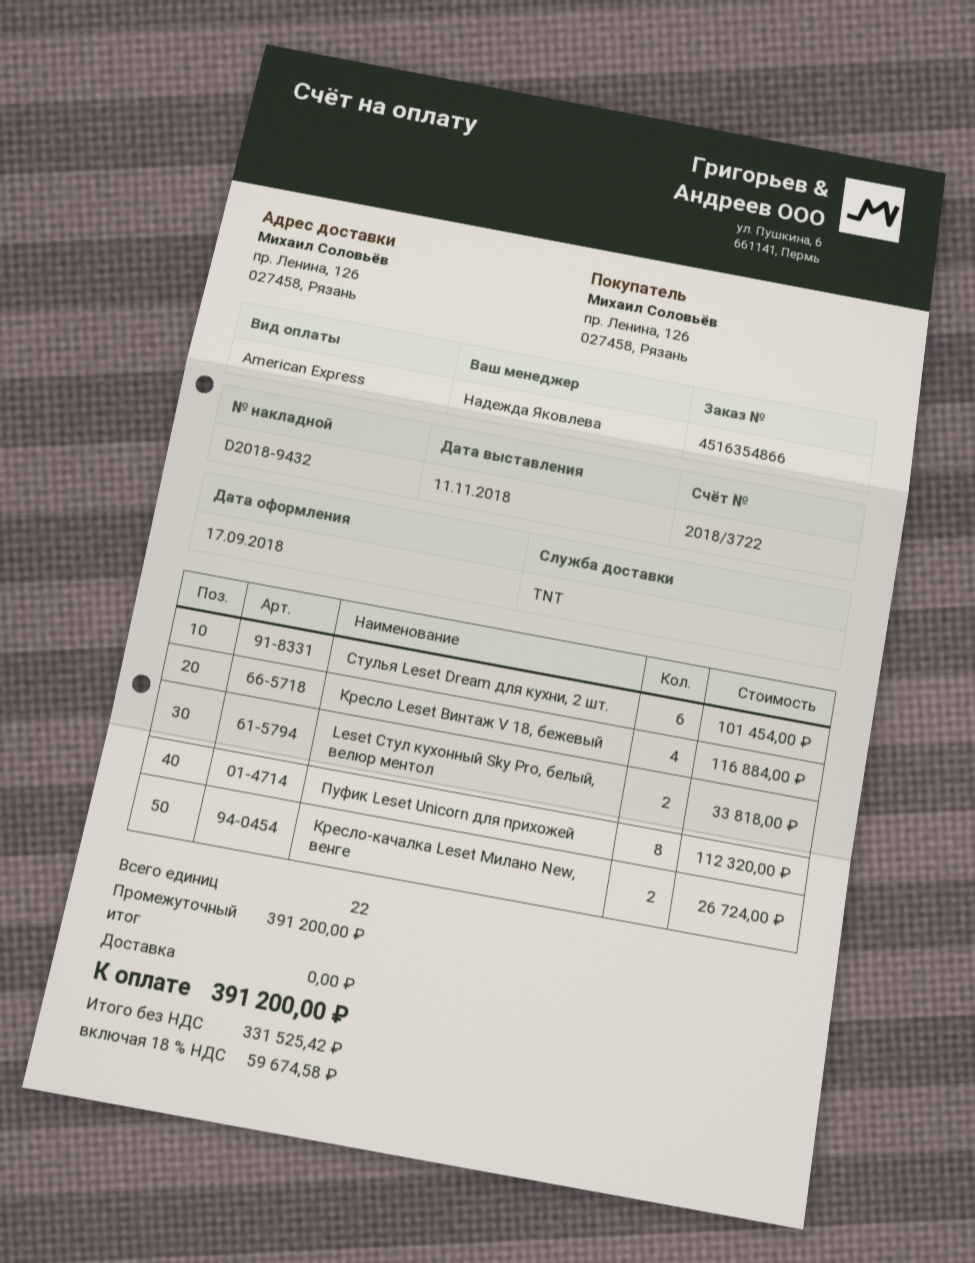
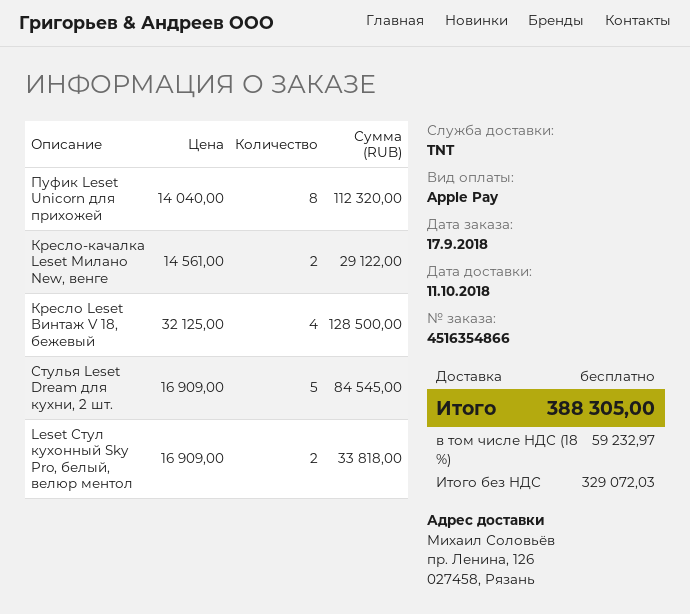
payment method: American Express -> Apple Pay
Стулья Leset Dream для кухни, 2 шт.: 6 for 101454.00 -> 5 for 84545.00
Кресло Leset Винтаж V 18, бежевый: 4 for 116884.00 -> 4 for 128500.00
Кресло-качалка Leset Милано New, венге: 2 for 26724.00 -> 2 for 29122.00
net: 331525.42 -> 329072.03
tax: 18% = 59674.58 -> 18% = 59232.97
total: 391200.00 -> 388305.00

